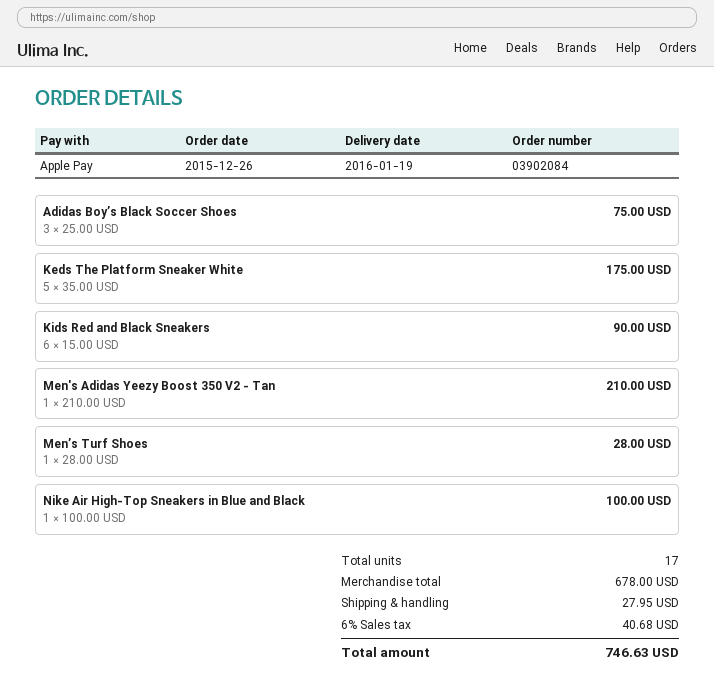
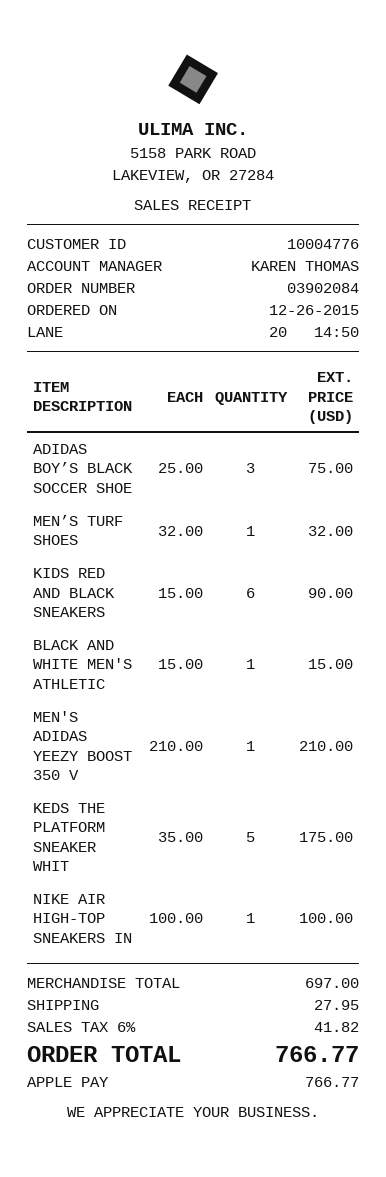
Men’s Turf Shoes: 1 x 28.00 = 28.00 -> 1 x 32.00 = 32.00
BLACK AND WHITE MEN'S ATHLETIC: none -> 1 x 15.00 = 15.00
subtotal: 678.00 -> 697.00
tax: 6% = 40.68 -> 6% = 41.82
total: 746.63 -> 766.77

